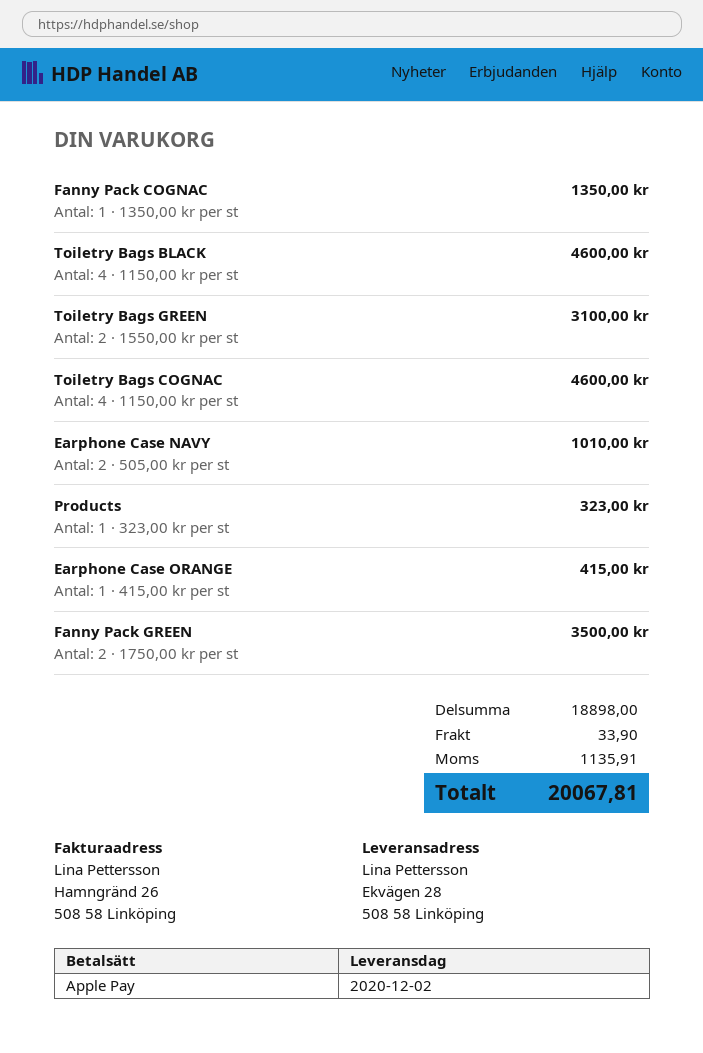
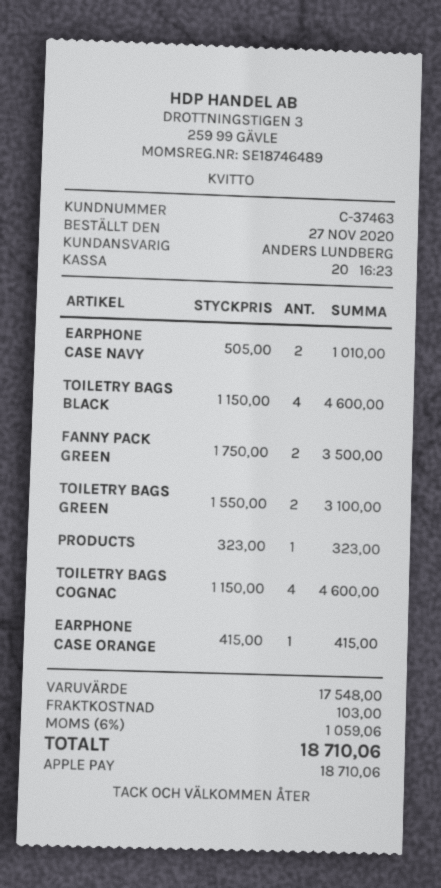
Fanny Pack COGNAC: 1 x 1350.00 = 1350.00 -> none
subtotal: 18898.00 -> 17548.00
shipping: 33.90 -> 103.00
tax: 1135.91 -> 1059.06
total: 20067.81 -> 18710.06

